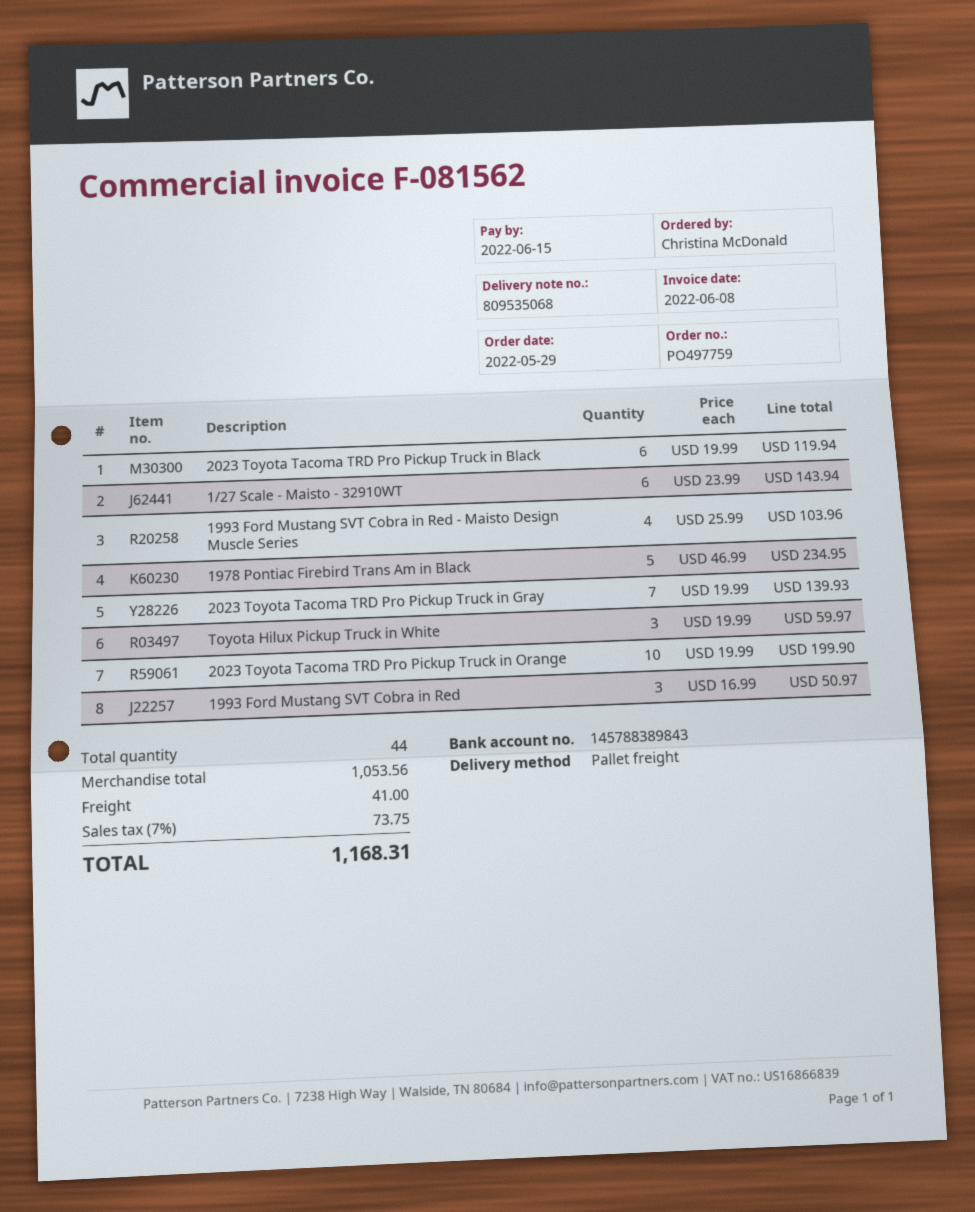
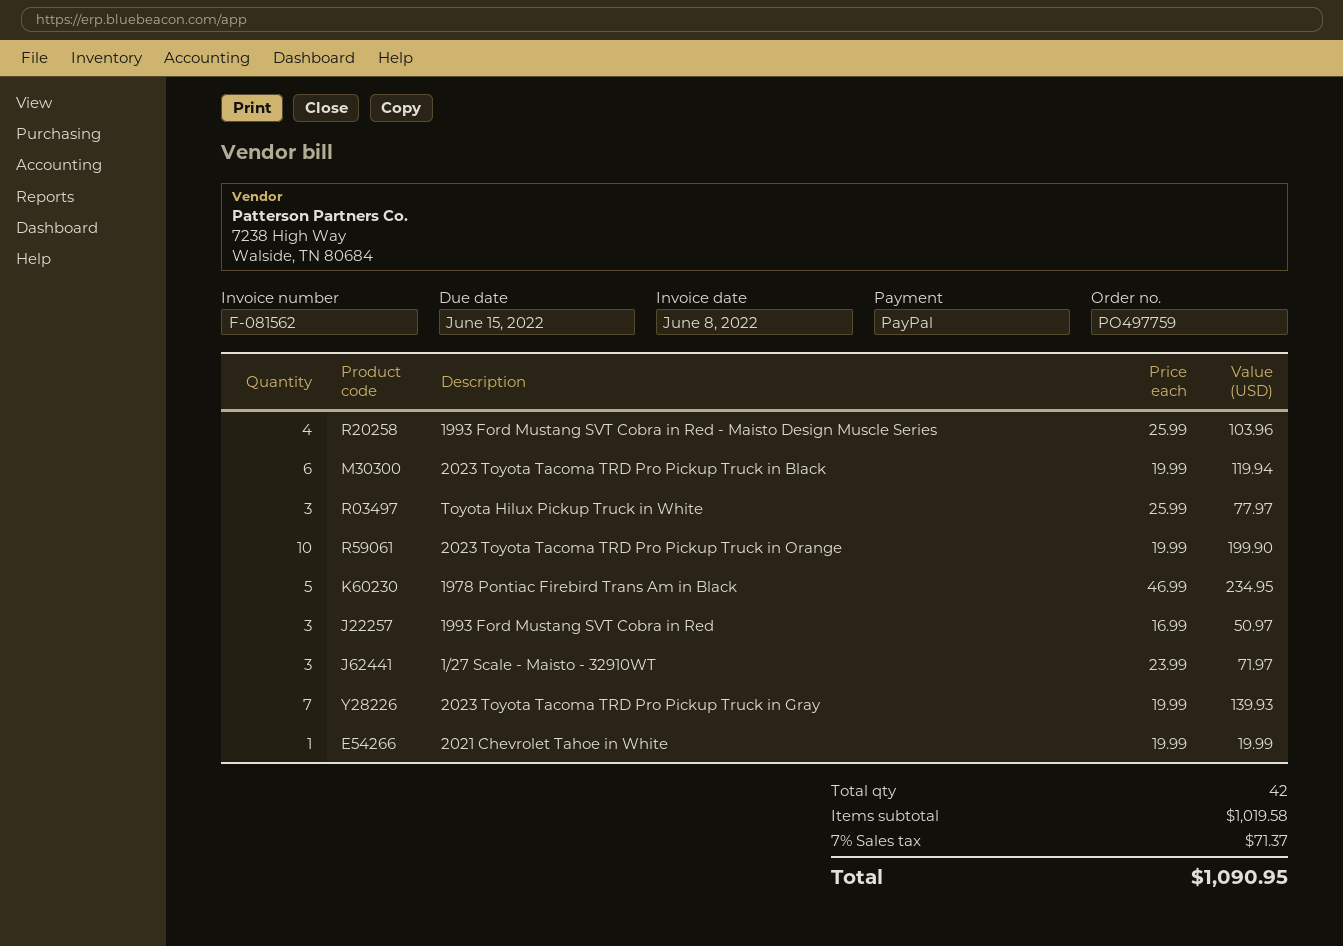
1/27 Scale - Maisto - 32910WT: 6 x 23.99 = 143.94 -> 3 x 23.99 = 71.97
Toyota Hilux Pickup Truck in White: 3 x 19.99 = 59.97 -> 3 x 25.99 = 77.97
2021 Chevrolet Tahoe in White: none -> 1 x 19.99 = 19.99
total quantity: 44 -> 42
subtotal: 1053.56 -> 1019.58
shipping: 41.00 -> none
tax: 7% = 73.75 -> 7% = 71.37
total: 1168.31 -> 1090.95

